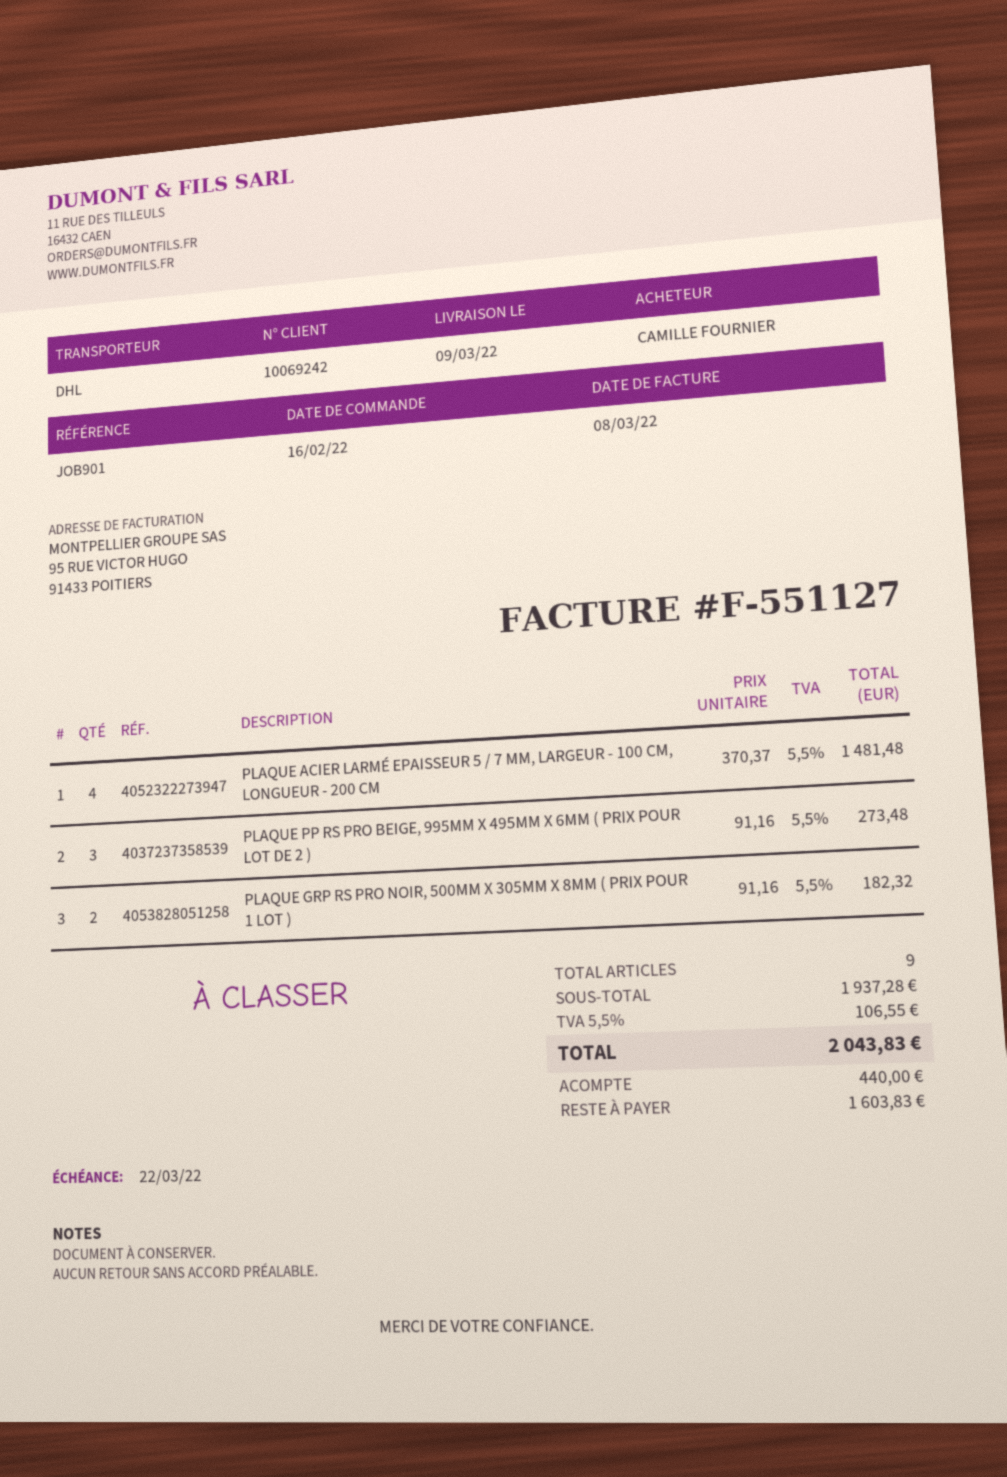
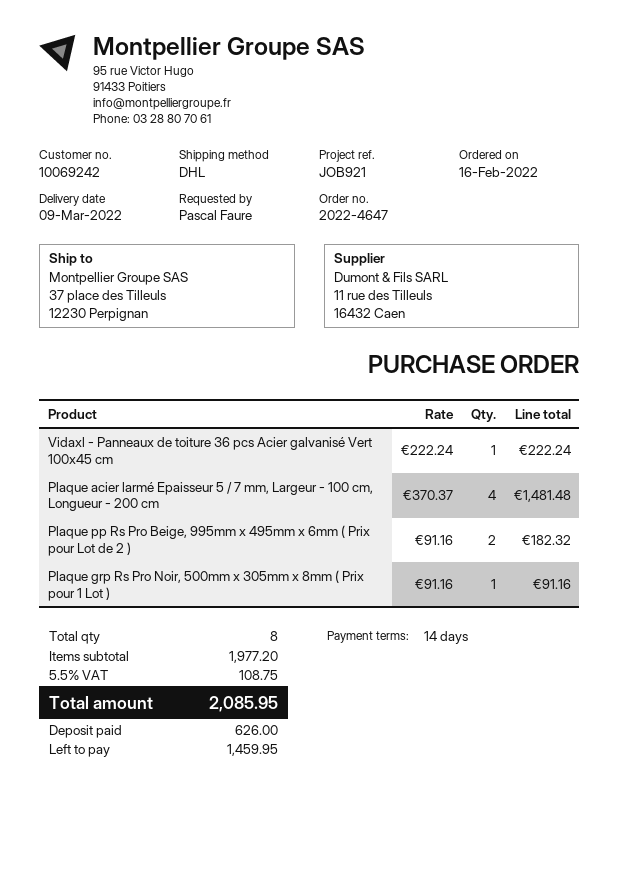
reference: JOB901 -> JOB921
ordered by: CAMILLE FOURNIER -> Pascal Faure
PLAQUE PP RS PRO BEIGE, 995MM X 495MM X 6MM ( PRIX POUR LOT DE 2 ): 3 x 91.16 = 273.48 -> 2 x 91.16 = 182.32
PLAQUE GRP RS PRO NOIR, 500MM X 305MM X 8MM ( PRIX POUR 1 LOT ): 2 x 91.16 = 182.32 -> 1 x 91.16 = 91.16
Vidaxl - Panneaux de toiture 36 pcs Acier galvanisé Vert 100x45 cm: none -> 1 x 222.24 = 222.24
total quantity: 9 -> 8
subtotal: 1937.28 -> 1977.20
tax: 5.5% = 106.55 -> 5.5% = 108.75
total: 2043.83 -> 2085.95
deposit: 440.00 -> 626.00
balance: 1603.83 -> 1459.95

